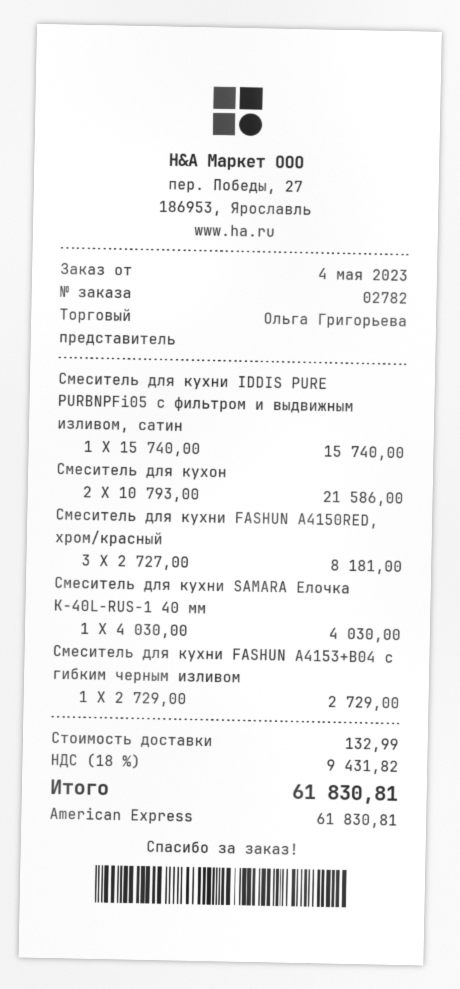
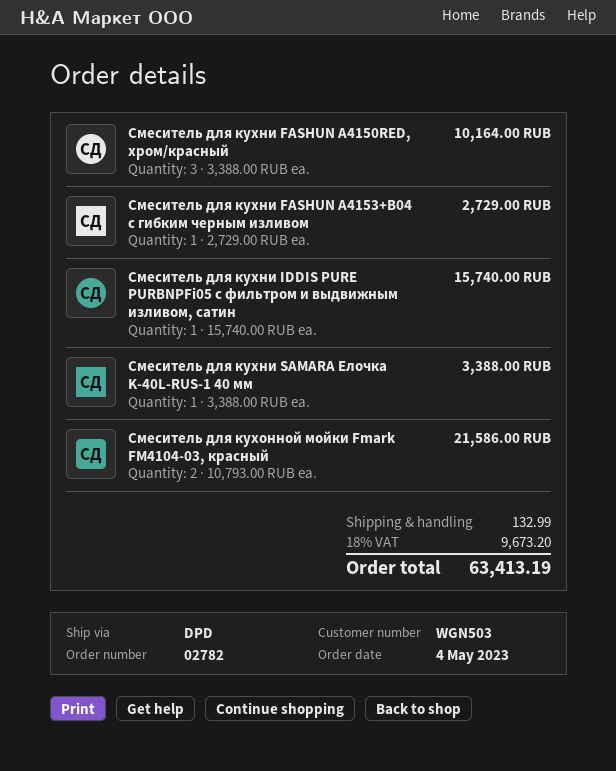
Смеситель для кухни FASHUN A4150RED, хром/красный: 3 x 2727.00 = 8181.00 -> 3 x 3388.00 = 10164.00
Смеситель для кухни SAMARA Елочка K-40L-RUS-1 40 мм: 1 x 4030.00 = 4030.00 -> 1 x 3388.00 = 3388.00
tax: 18% = 9431.82 -> 18% = 9673.20
total: 61830.81 -> 63413.19

